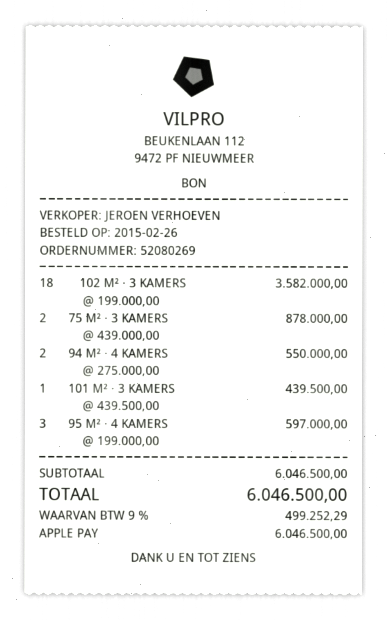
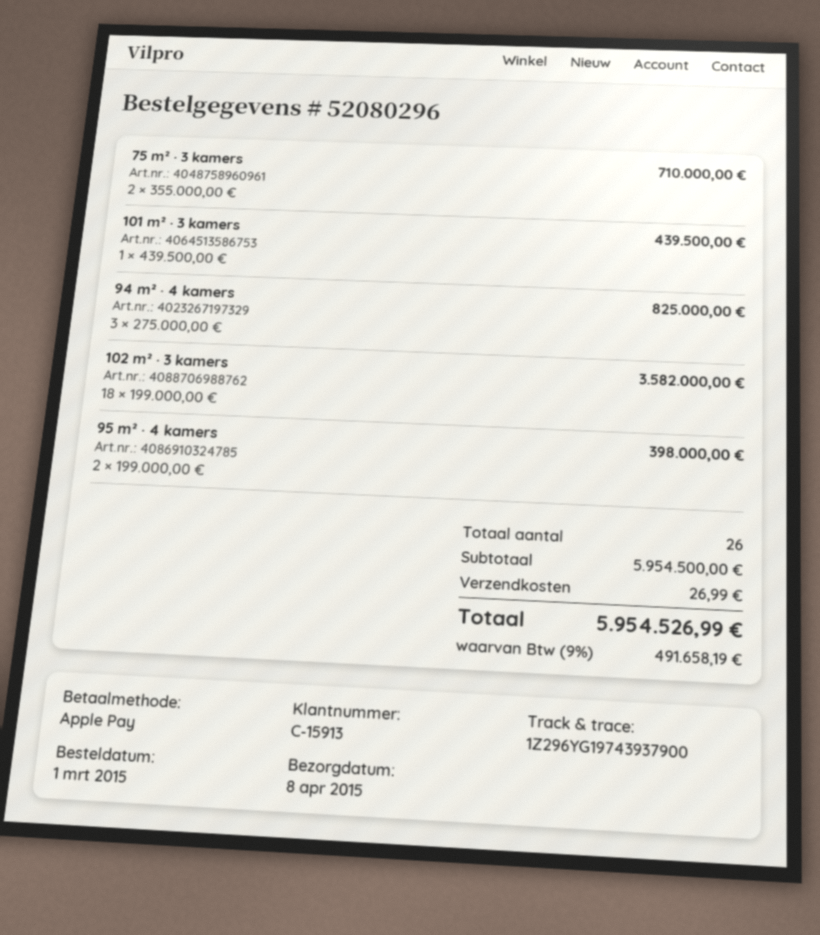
order number: 52080269 -> 52080296
order date: 2015-02-26 -> 2015-03-01
75 M² · 3 KAMERS: 2 x 439000.00 = 878000.00 -> 2 x 355000.00 = 710000.00
94 M² · 4 KAMERS: 2 x 275000.00 = 550000.00 -> 3 x 275000.00 = 825000.00
95 M² · 4 KAMERS: 3 x 199000.00 = 597000.00 -> 2 x 199000.00 = 398000.00
subtotal: 6046500.00 -> 5954500.00
shipping: none -> 26.99
tax: 9% = 499252.29 -> 9% = 491658.19
total: 6046500.00 -> 5954526.99

